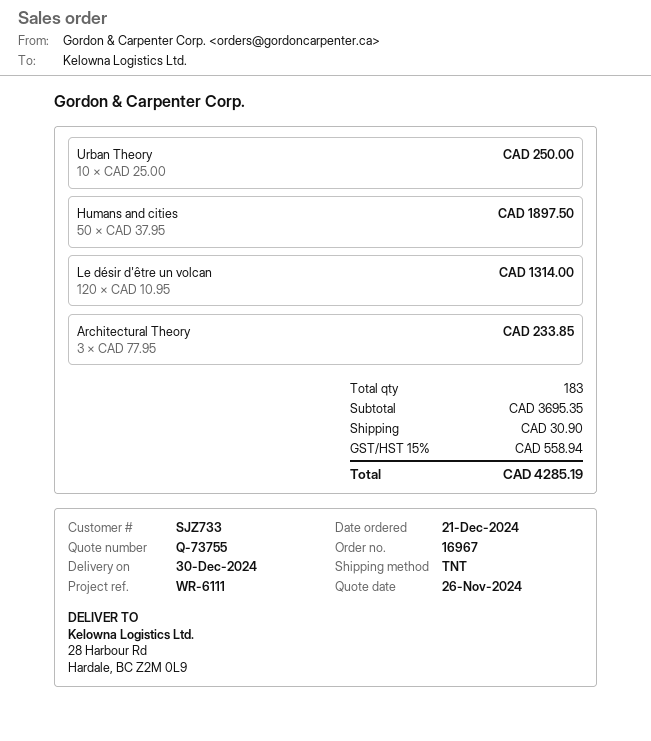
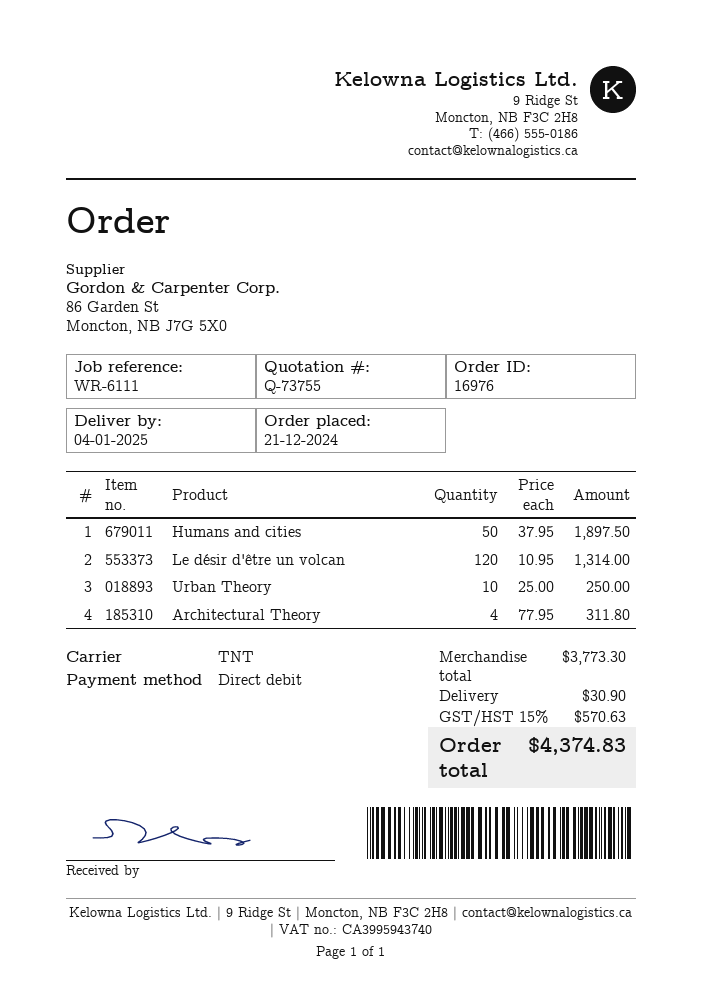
order number: 16967 -> 16976
delivery date: 2024-12-30 -> 2025-01-04
Architectural Theory: 3 x 77.95 = 233.85 -> 4 x 77.95 = 311.80
subtotal: 3695.35 -> 3773.30
tax: 15% = 558.94 -> 15% = 570.63
total: 4285.19 -> 4374.83

